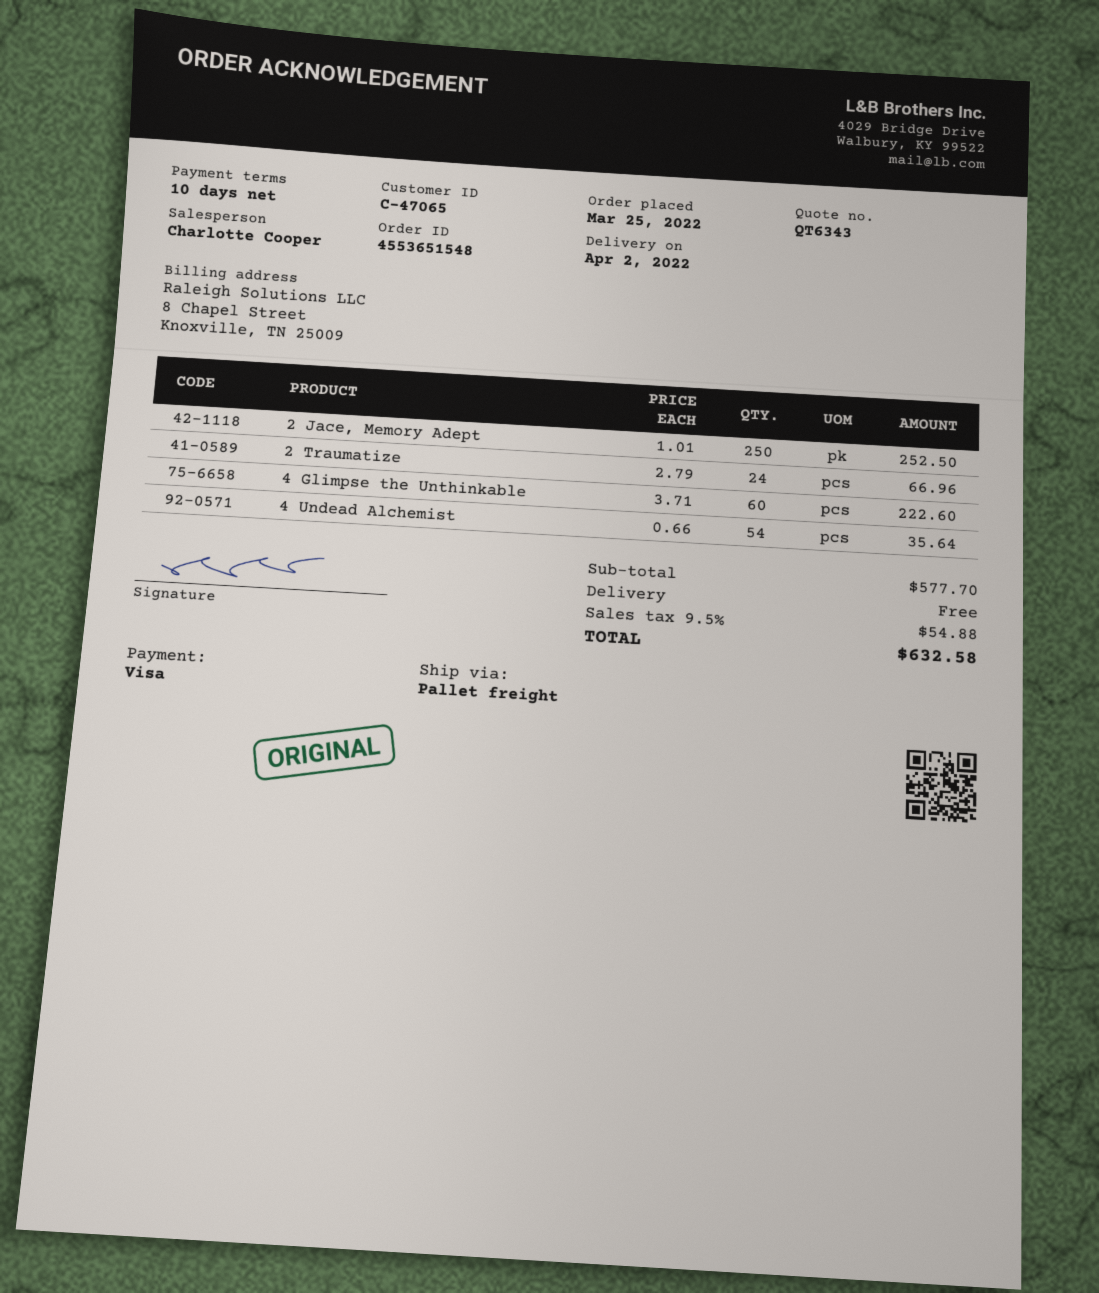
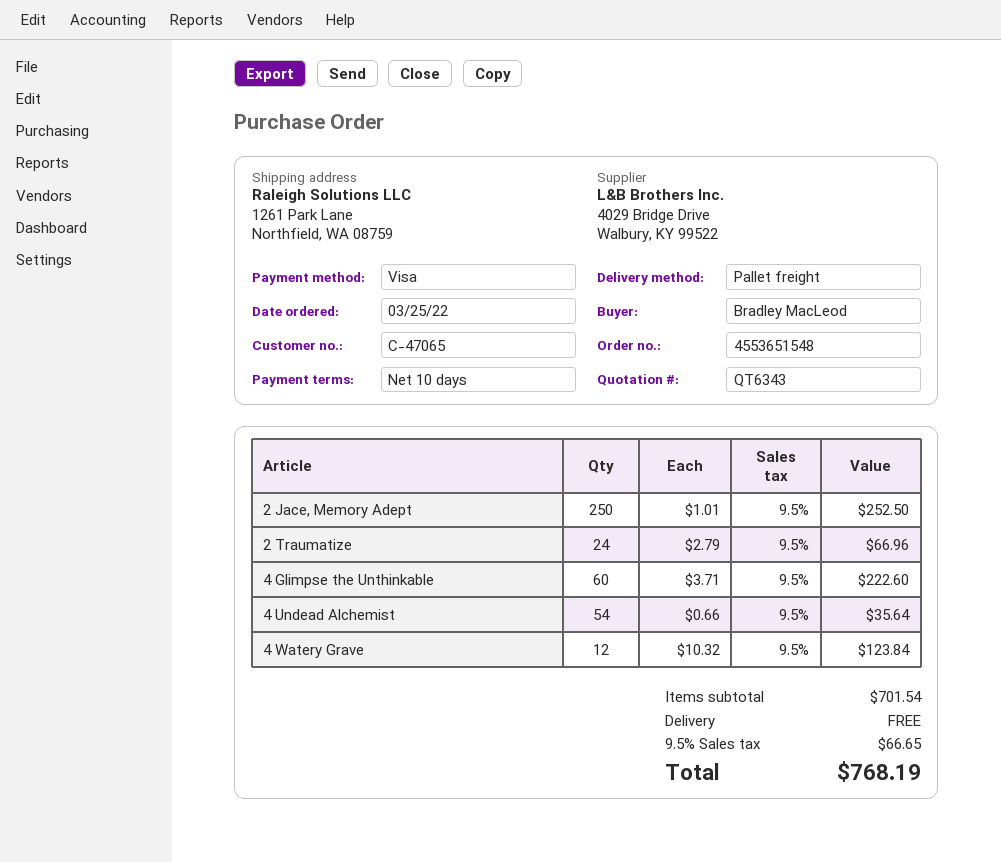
4 Watery Grave: none -> 12 x 10.32 = 123.84
subtotal: 577.70 -> 701.54
tax: 9.5% = 54.88 -> 9.5% = 66.65
total: 632.58 -> 768.19

